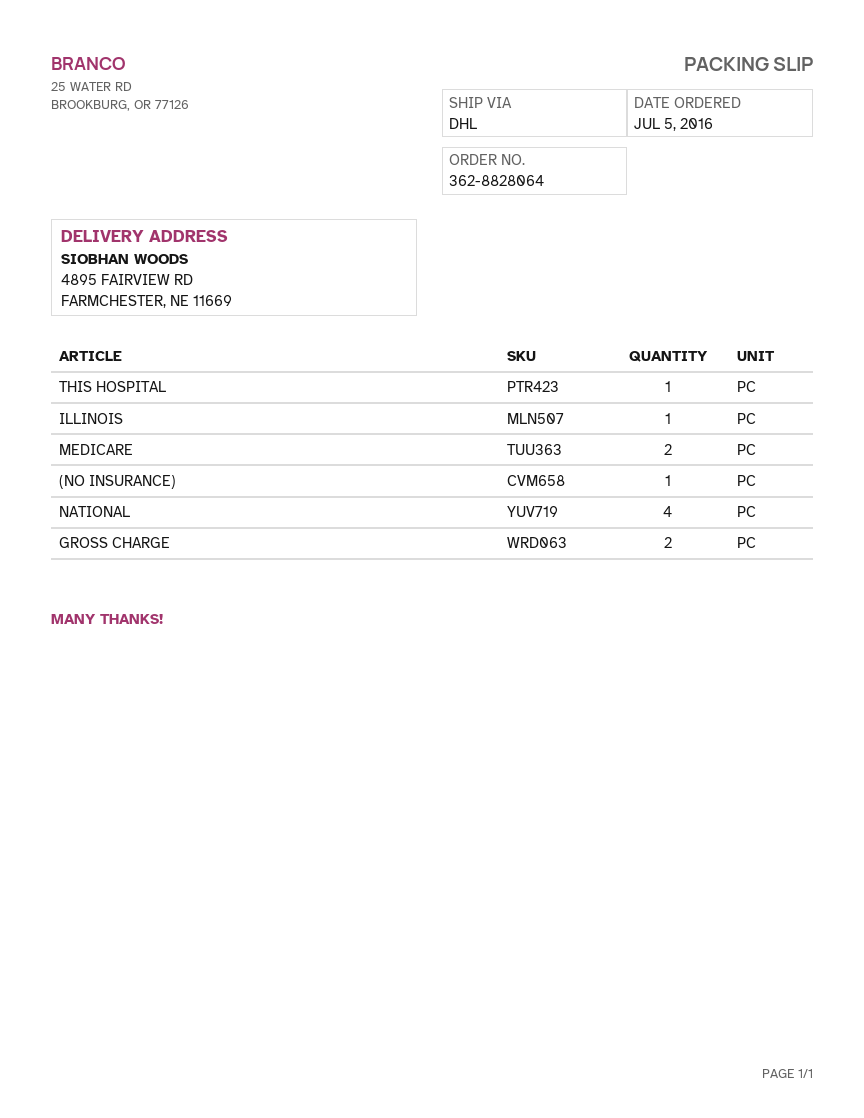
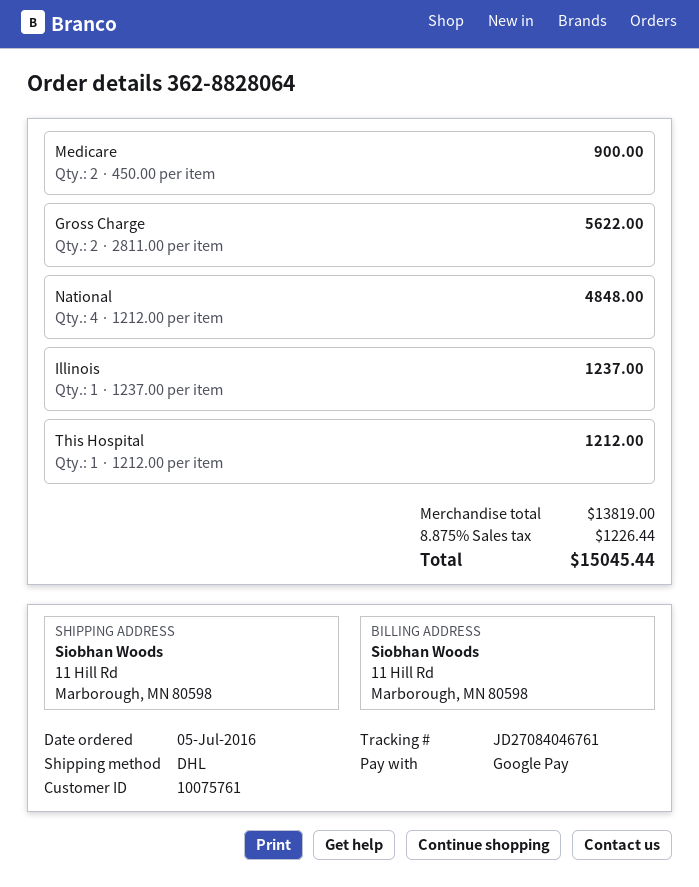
ship to: 4895 FAIRVIEW RD, FARMCHESTER, NE 11669 -> 11 Hill Rd, Marborough, MN 80598
(NO INSURANCE): 1 -> none

